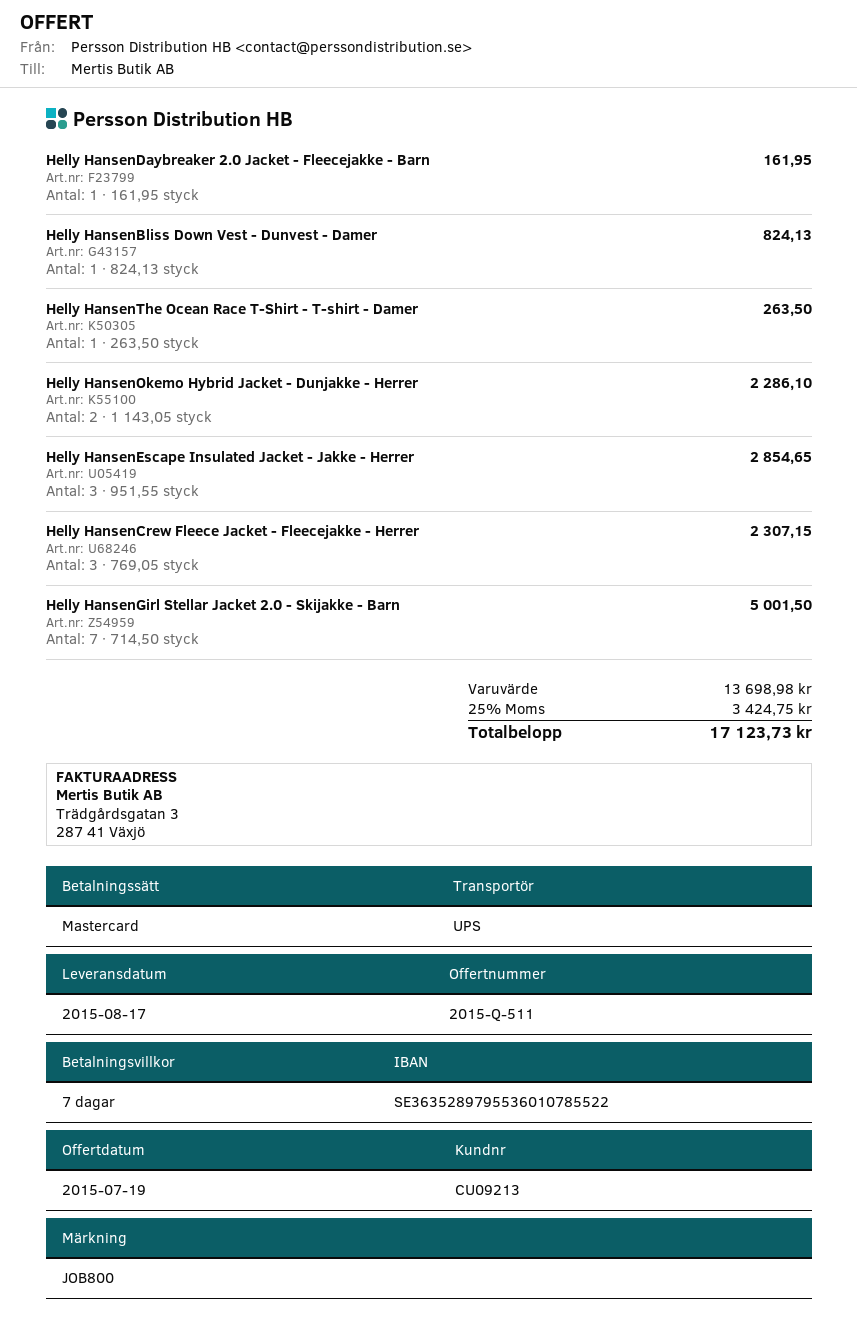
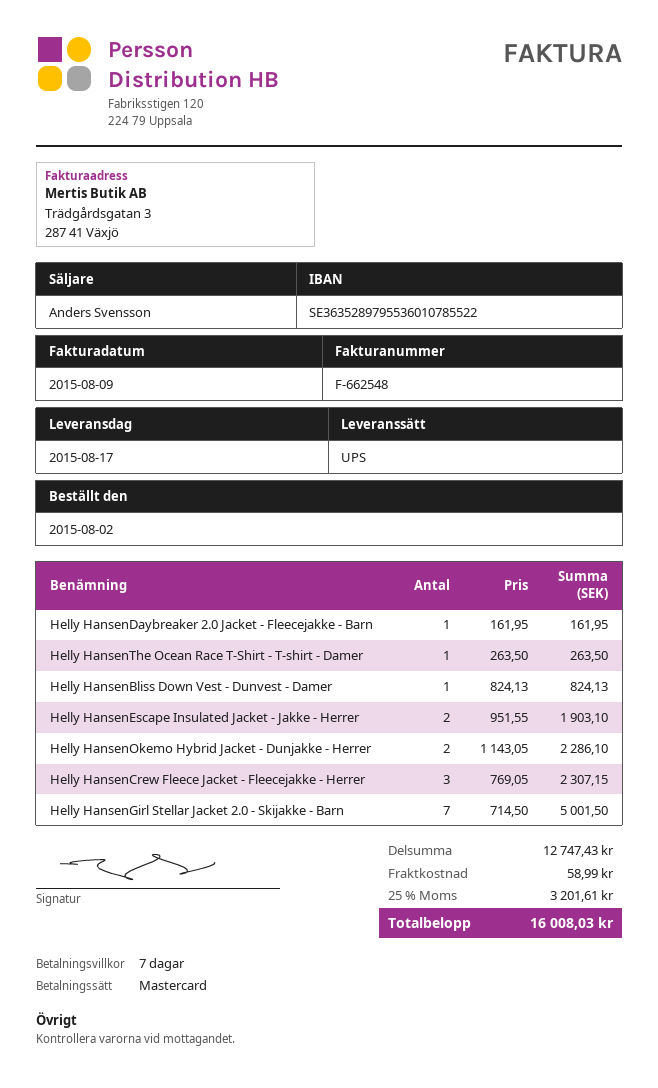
Helly HansenEscape Insulated Jacket - Jakke - Herrer: 3 x 951.55 = 2854.65 -> 2 x 951.55 = 1903.10
subtotal: 13698.98 -> 12747.43
shipping: none -> 58.99
tax: 25% = 3424.75 -> 25% = 3201.61
total: 17123.73 -> 16008.03

